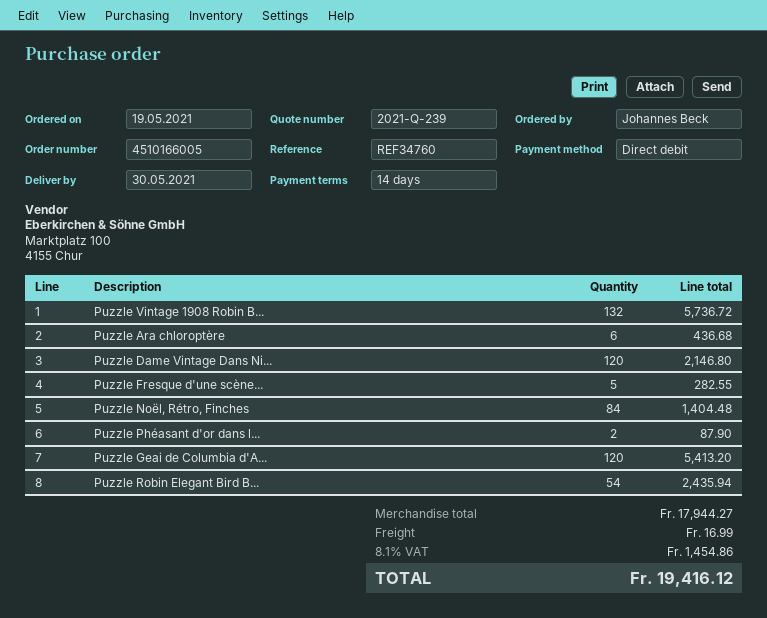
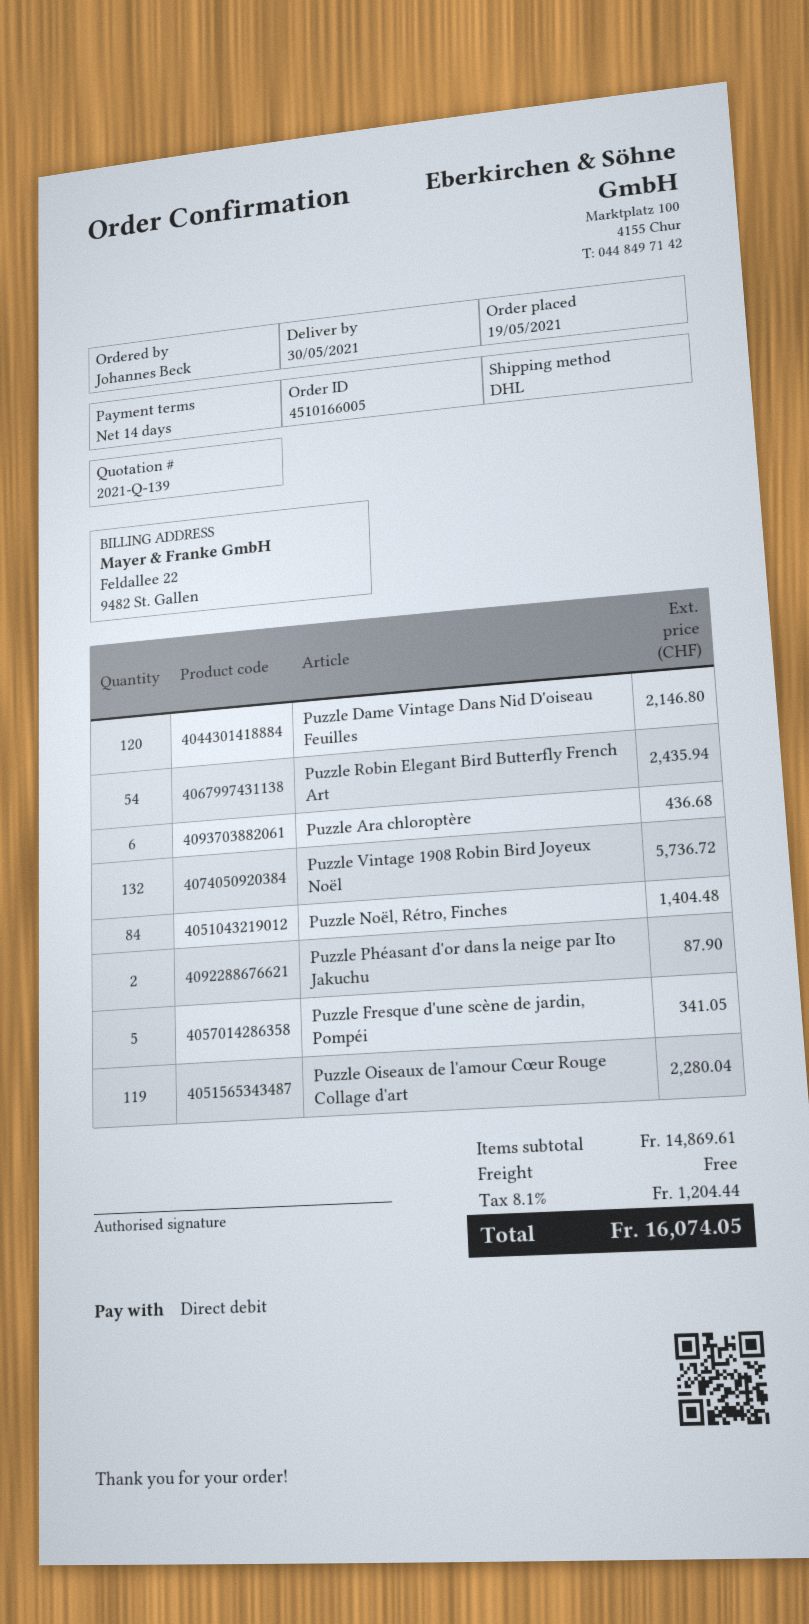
quote number: 2021-Q-239 -> 2021-Q-139
Puzzle Fresque d'une scène...: 5 for 282.55 -> 5 for 341.05
Puzzle Geai de Columbia d'A...: 120 for 5413.20 -> none
Puzzle Oiseaux de l'amour Cœur Rouge Collage d'art: none -> 119 for 2280.04
subtotal: 17944.27 -> 14869.61
shipping: 16.99 -> 0.00
tax: 8.1% = 1454.86 -> 8.1% = 1204.44
total: 19416.12 -> 16074.05

